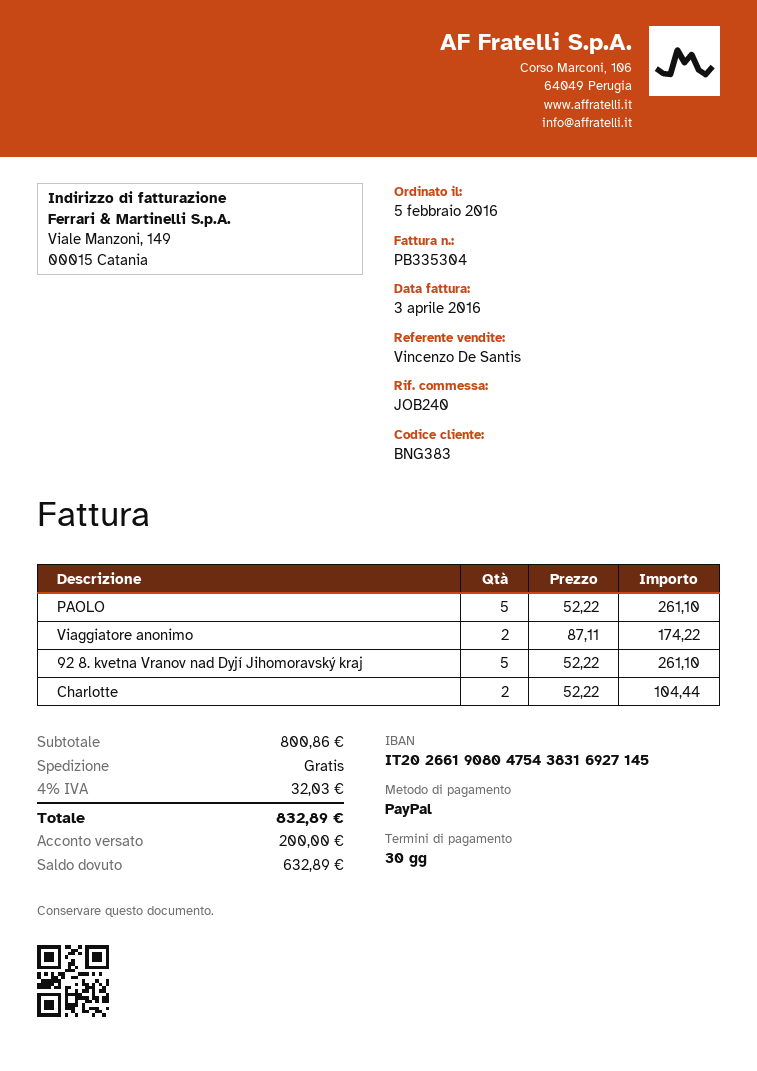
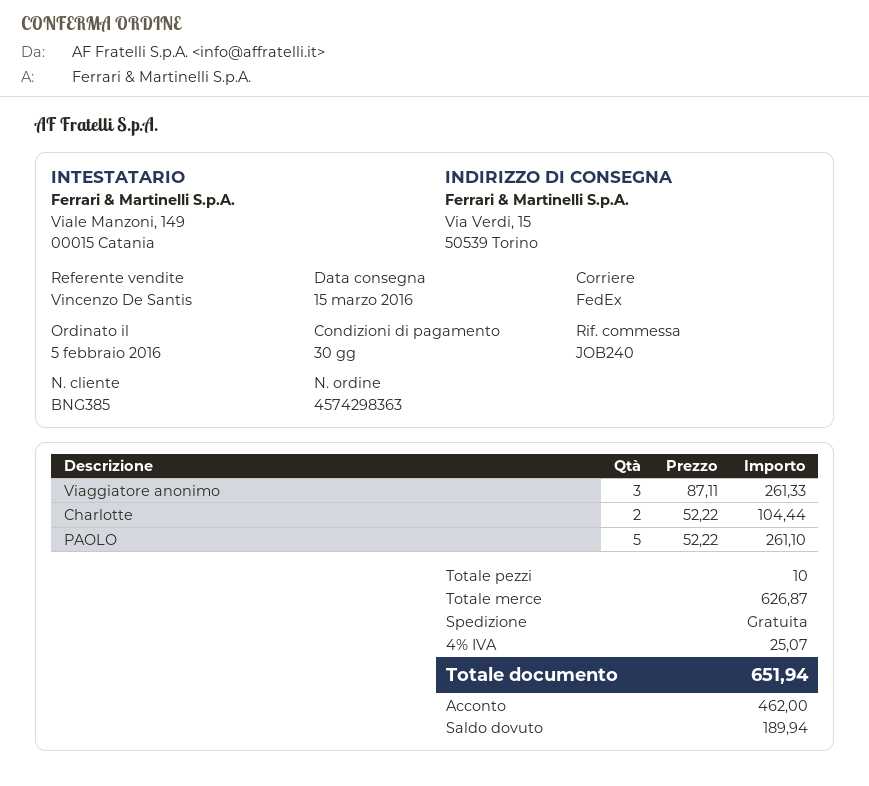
customer number: BNG383 -> BNG385
Viaggiatore anonimo: 2 x 87.11 = 174.22 -> 3 x 87.11 = 261.33
92 8. kvetna Vranov nad Dyjí Jihomoravský kraj: 5 x 52.22 = 261.10 -> none
subtotal: 800.86 -> 626.87
tax: 4% = 32.03 -> 4% = 25.07
total: 832.89 -> 651.94
deposit: 200.00 -> 462.00
balance: 632.89 -> 189.94

